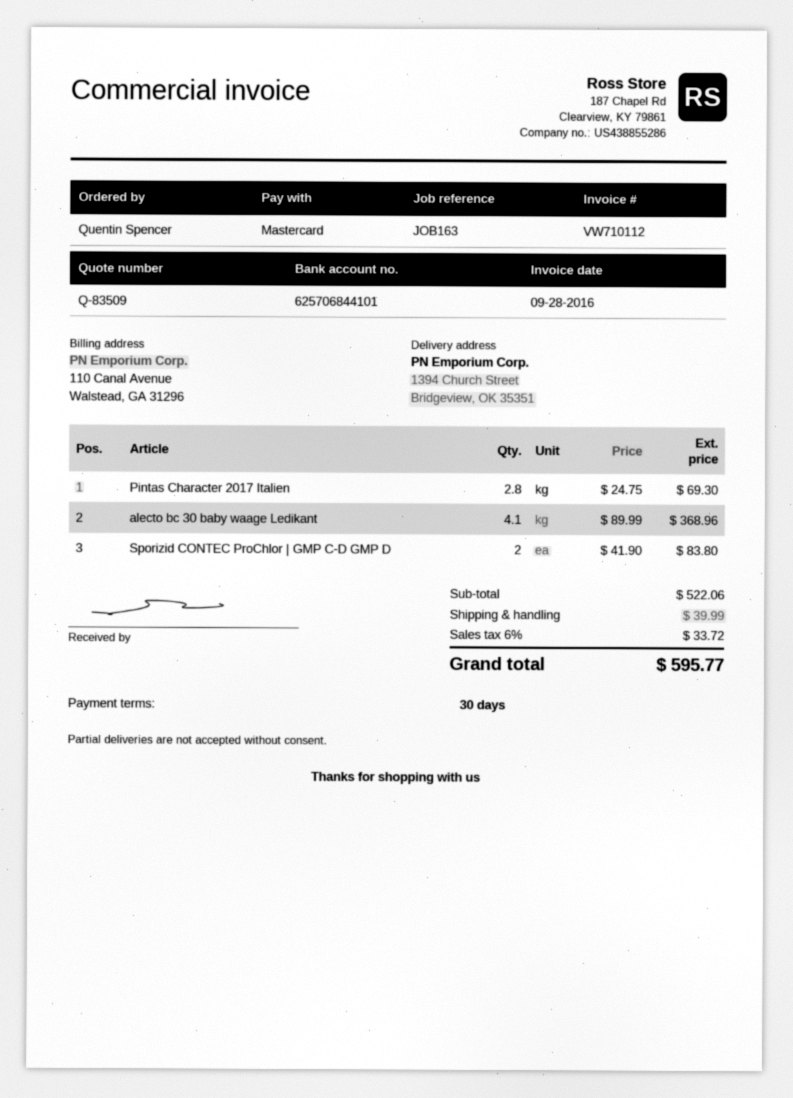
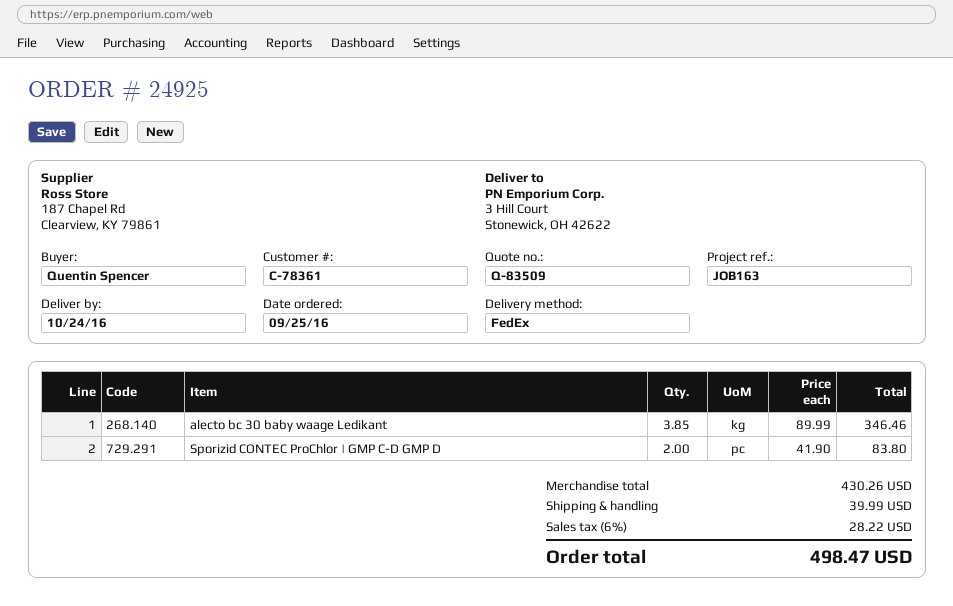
ship to: 1394 Church Street, Bridgeview, OK 35351 -> 3 Hill Court, Stonewick, OH 42622
Pintas Character 2017 Italien: 2.8 x 24.75 = 69.30 -> none
alecto bc 30 baby waage Ledikant: 4.1 x 89.99 = 368.96 -> 3.85 x 89.99 = 346.46
subtotal: 522.06 -> 430.26
tax: 6% = 33.72 -> 6% = 28.22
total: 595.77 -> 498.47

